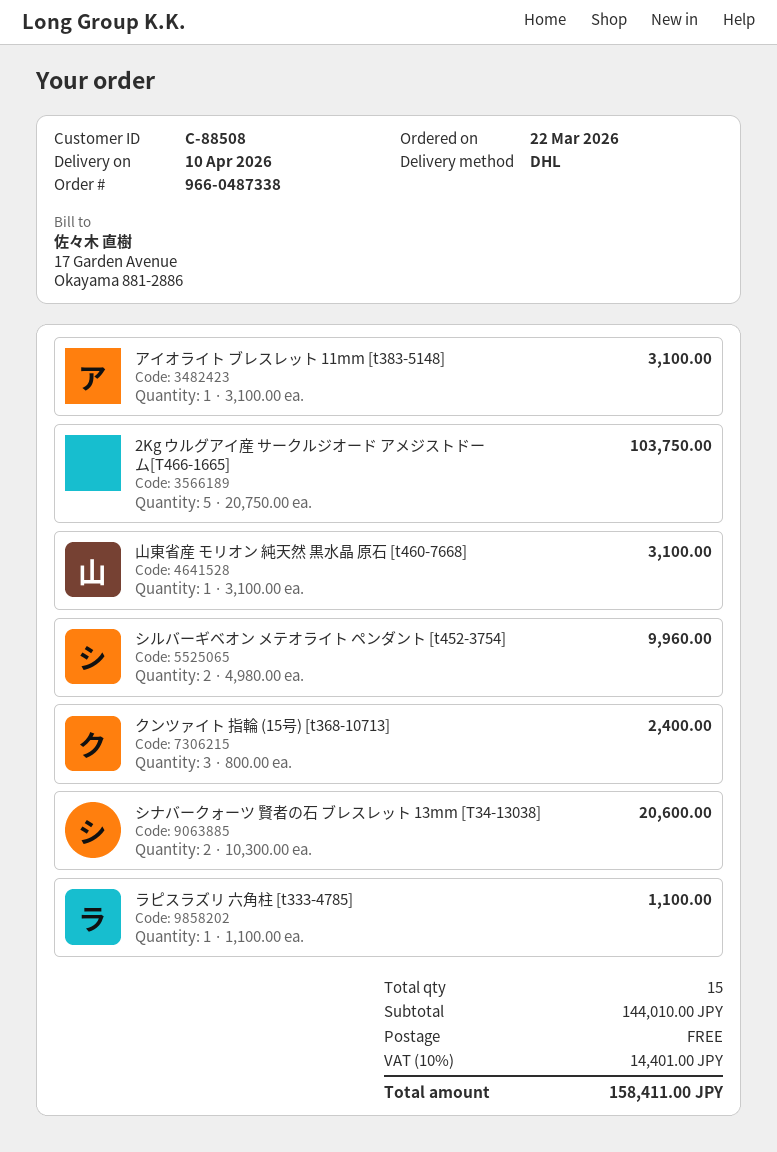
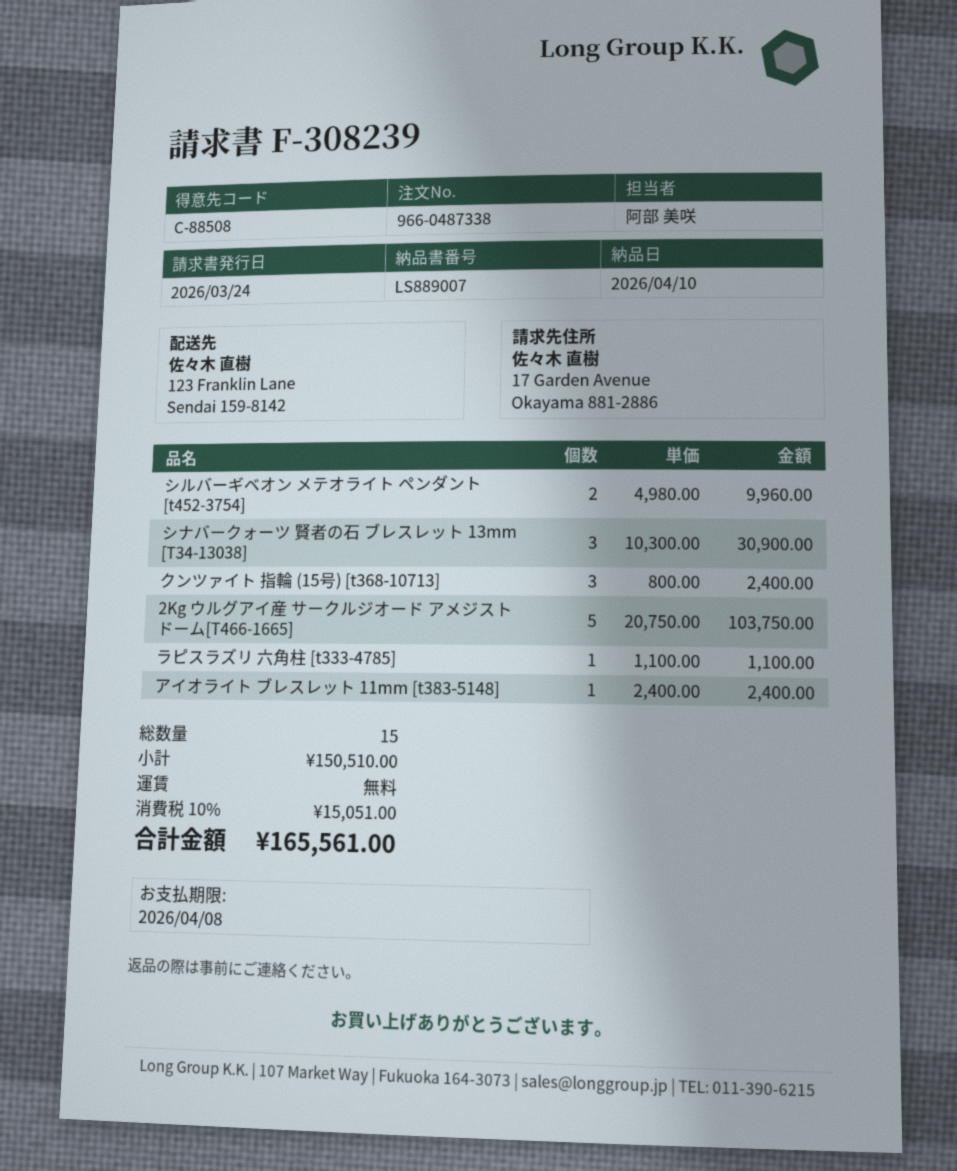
アイオライト ブレスレット 11mm [t383-5148]: 1 x 3100.00 = 3100.00 -> 1 x 2400.00 = 2400.00
山東省産 モリオン 純天然 黒水晶 原石 [t460-7668]: 1 x 3100.00 = 3100.00 -> none
シナバークォーツ 賢者の石 ブレスレット 13mm [T34-13038]: 2 x 10300.00 = 20600.00 -> 3 x 10300.00 = 30900.00
subtotal: 144010.00 -> 150510.00
tax: 10% = 14401.00 -> 10% = 15051.00
total: 158411.00 -> 165561.00

